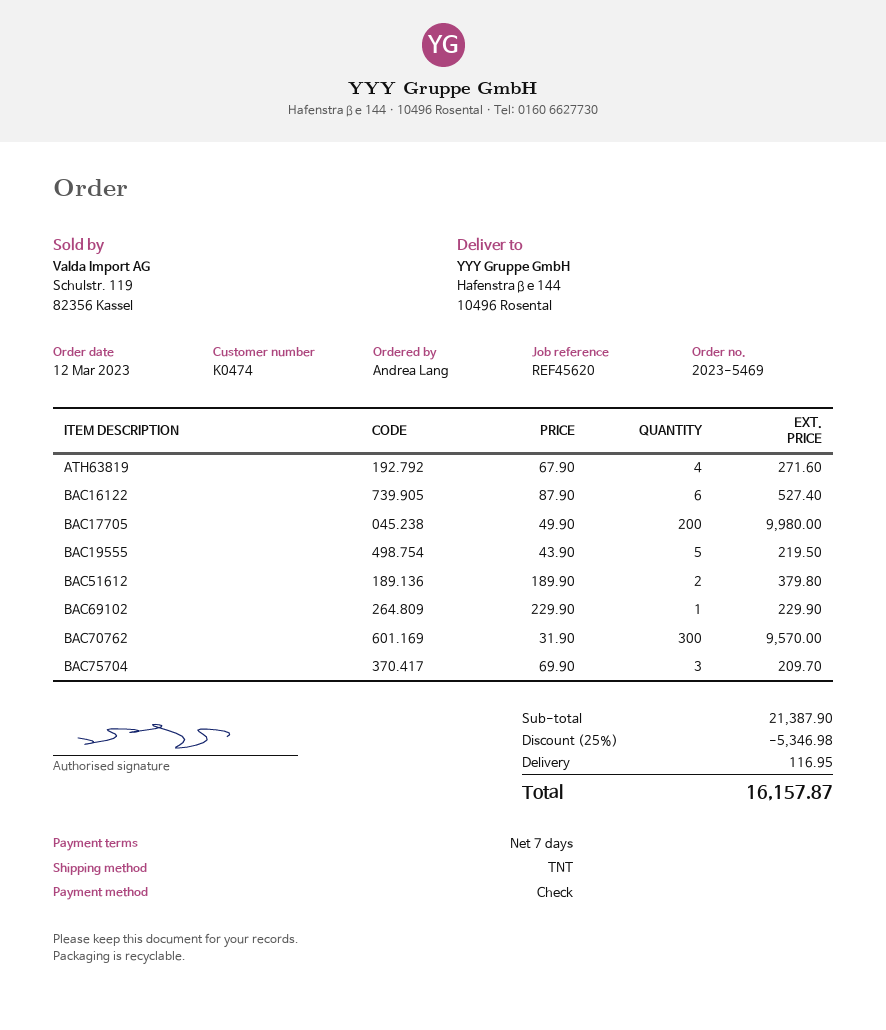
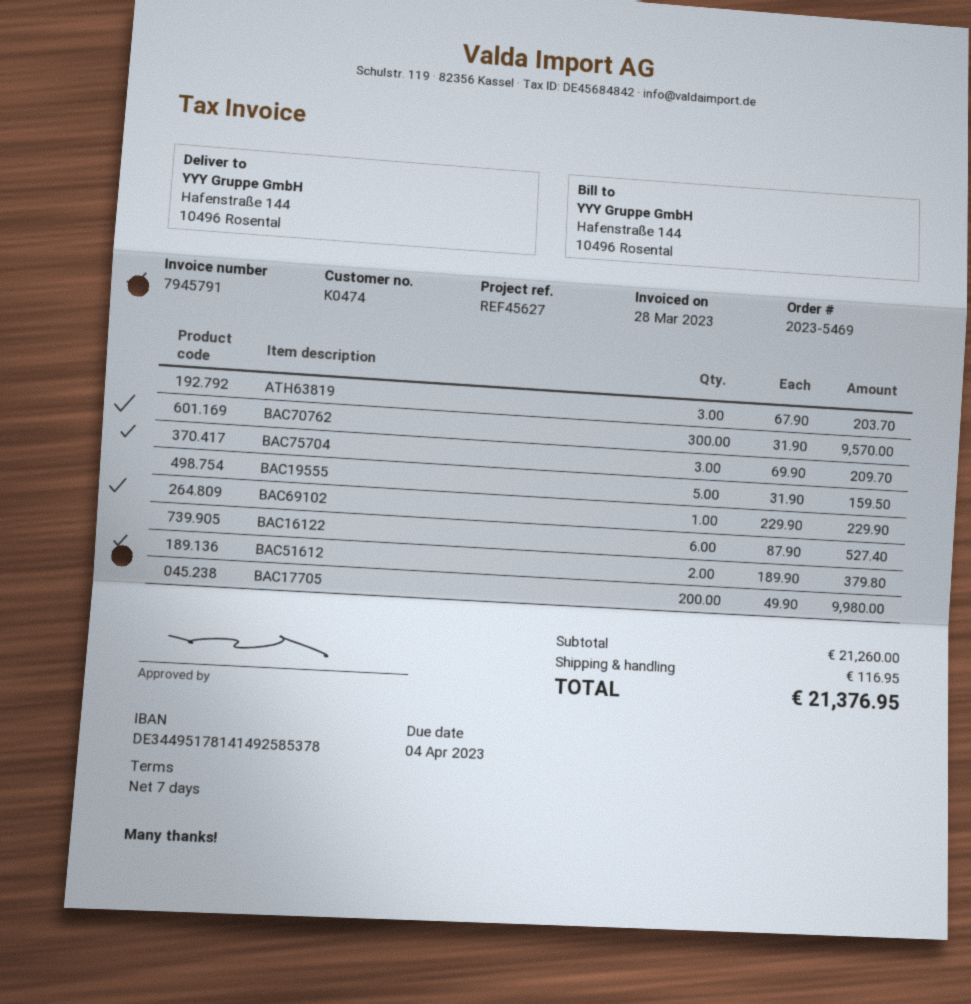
reference: REF45620 -> REF45627
ATH63819: 4 x 67.90 = 271.60 -> 3 x 67.90 = 203.70
BAC19555: 5 x 43.90 = 219.50 -> 5 x 31.90 = 159.50
subtotal: 21387.90 -> 21260.00
discount: 25% = 5346.98 -> none
total: 16157.87 -> 21376.95

